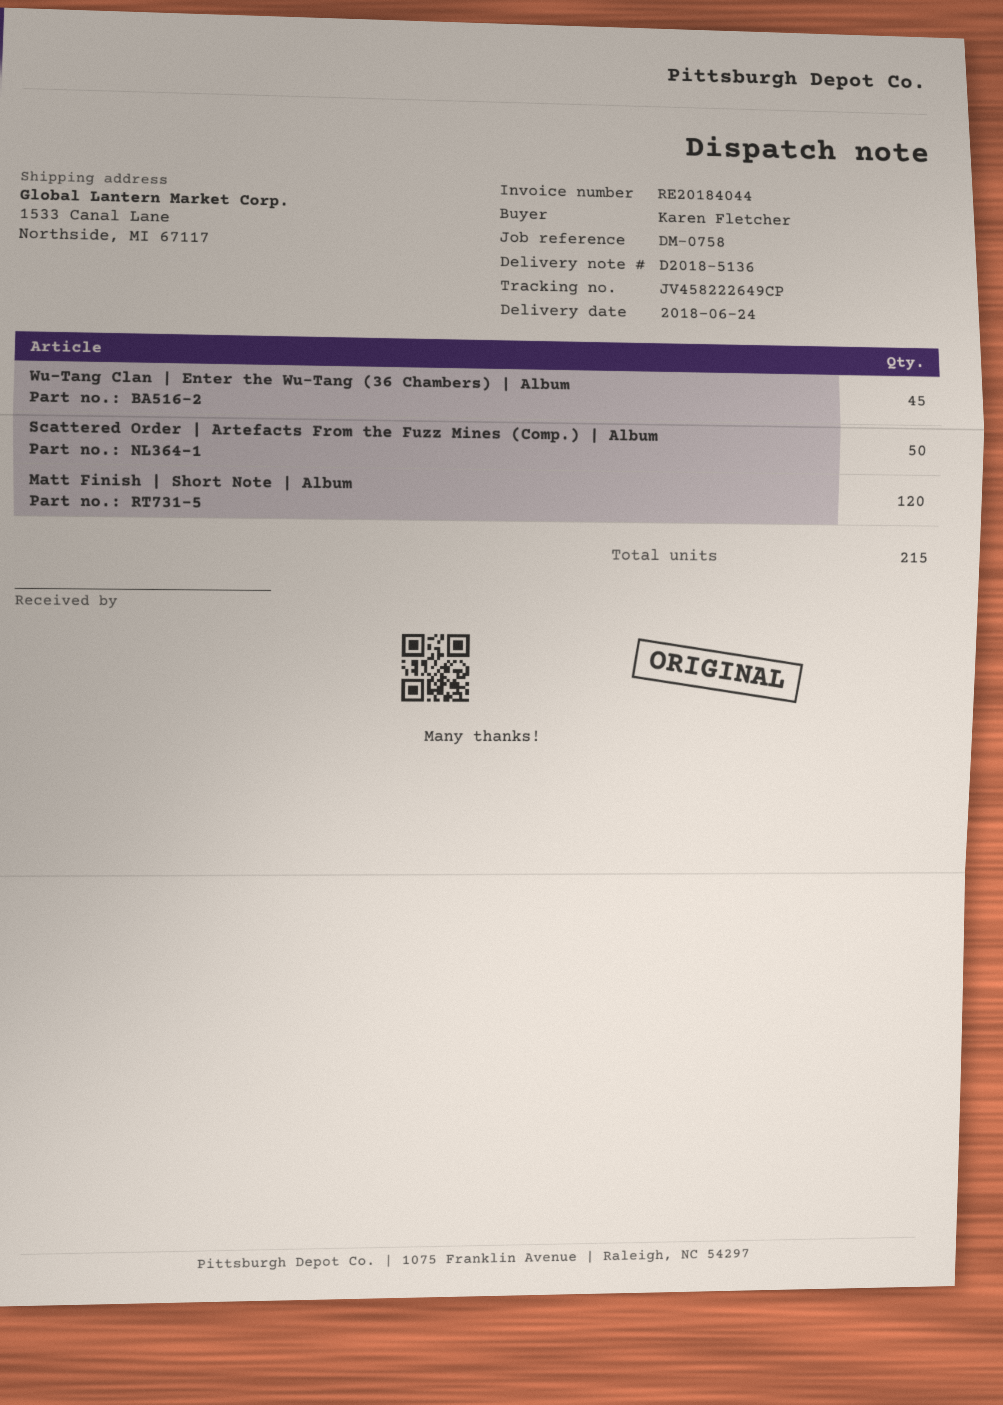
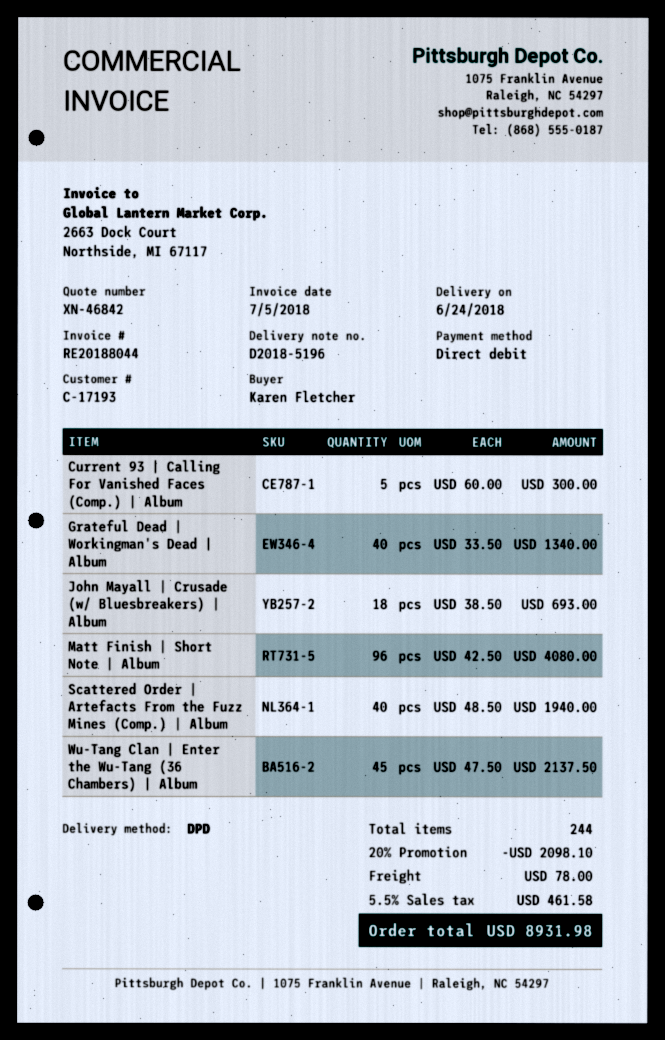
delivery note number: D2018-5136 -> D2018-5196
invoice number: RE20184044 -> RE20188044
Scattered Order | Artefacts From the Fuzz Mines (Comp.) | Album: 50 -> 40
Matt Finish | Short Note | Album: 120 -> 96
Current 93 | Calling For Vanished Faces (Comp.) | Album: none -> 5
Grateful Dead | Workingman's Dead | Album: none -> 40
John Mayall | Crusade (w/ Bluesbreakers) | Album: none -> 18
total quantity: 215 -> 244

